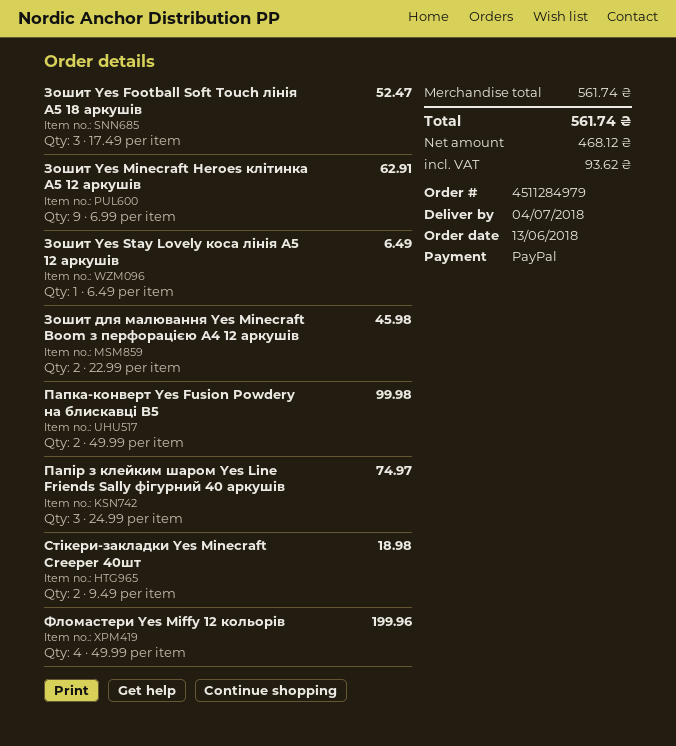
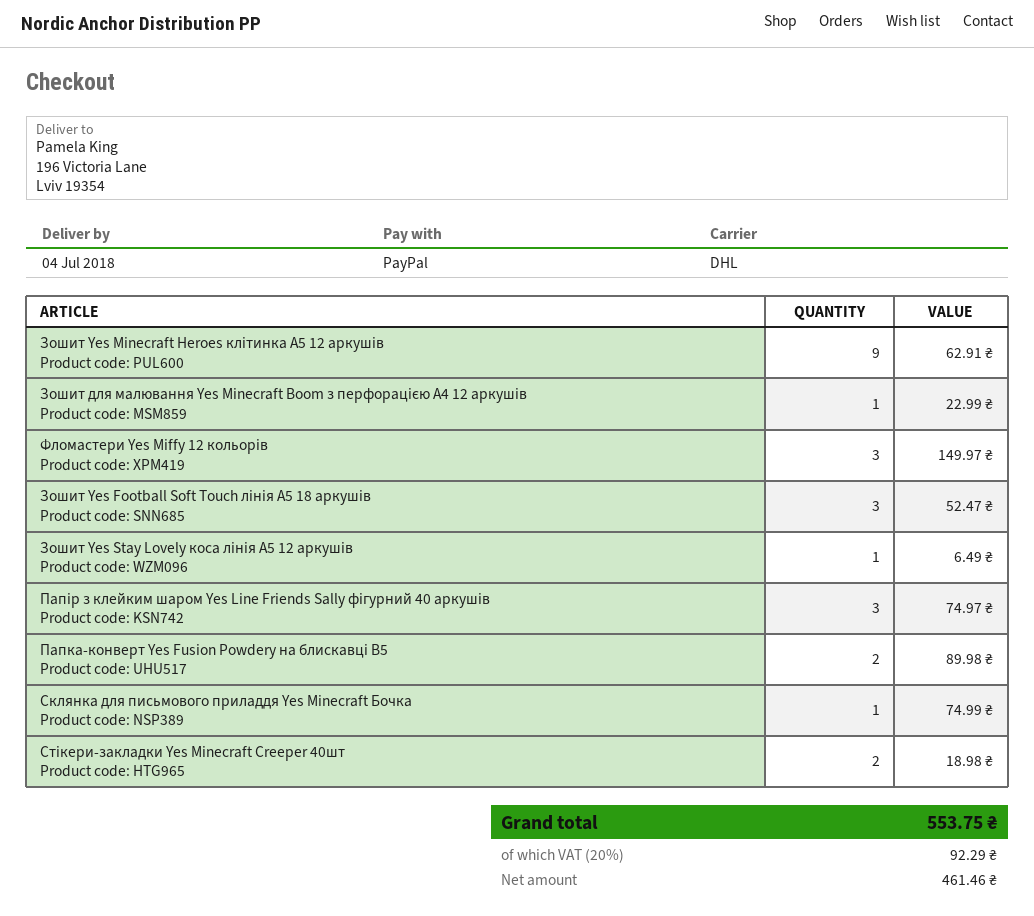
Зошит для малювання Yes Minecraft Boom з перфорацією А4 12 аркушів: 2 for 45.98 -> 1 for 22.99
Папка-конверт Yes Fusion Powdery на блискавці B5: 2 for 99.98 -> 2 for 89.98
Фломастери Yes Miffy 12 кольорів: 4 for 199.96 -> 3 for 149.97
Склянка для письмового приладдя Yes Minecraft Бочка: none -> 1 for 74.99
net: 468.12 -> 461.46
tax: 93.62 -> 92.29
total: 561.74 -> 553.75

